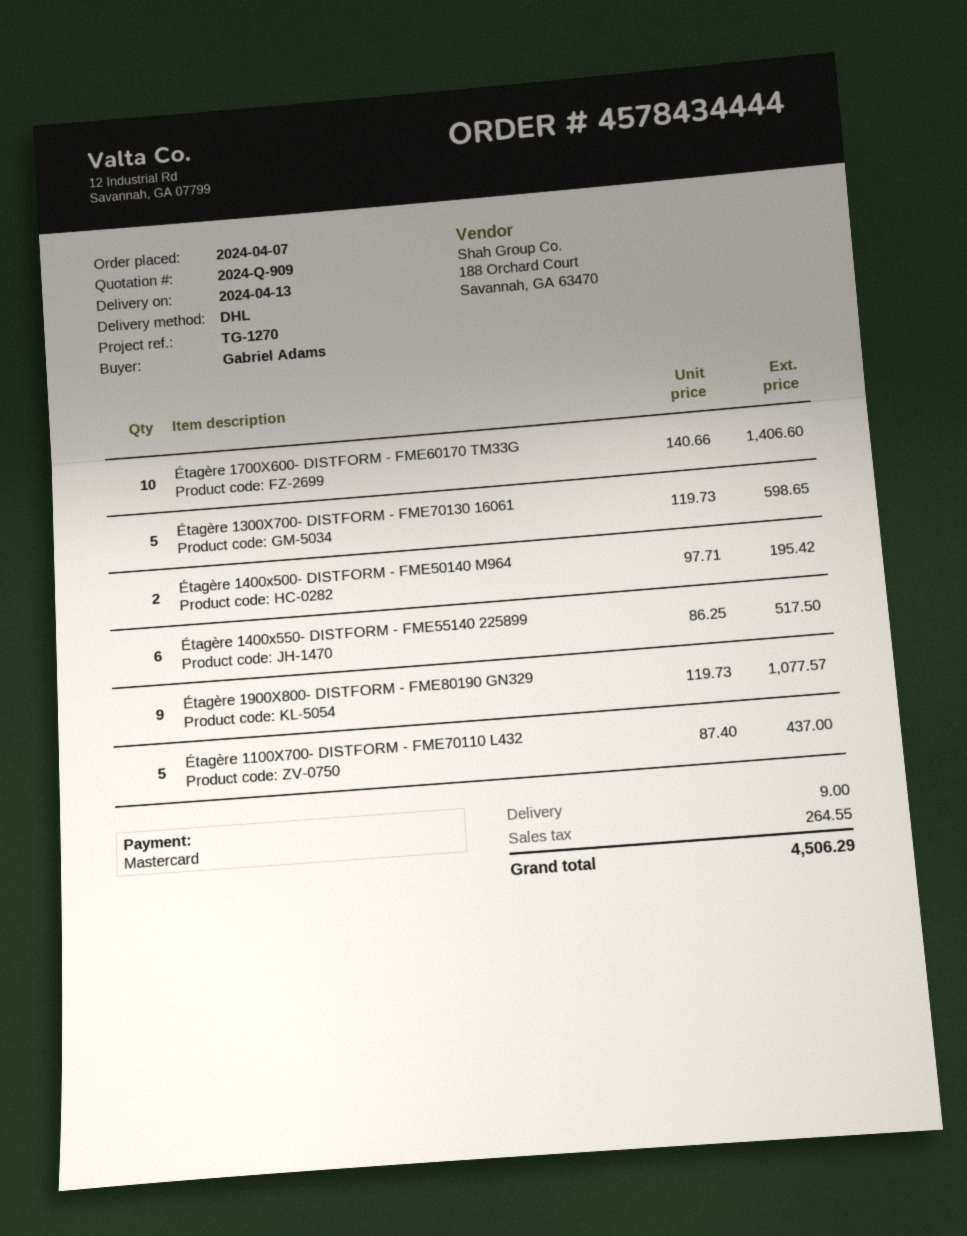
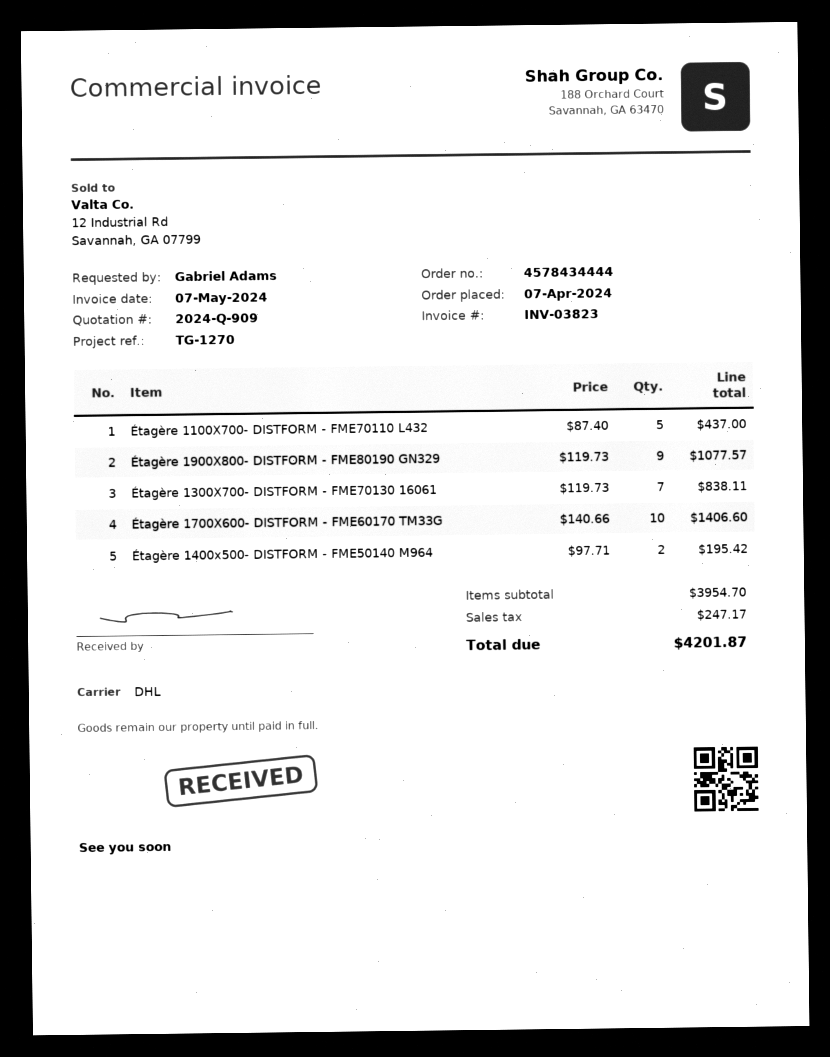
Étagère 1300X700- DISTFORM - FME70130 16061: 5 x 119.73 = 598.65 -> 7 x 119.73 = 838.11
Étagère 1400x550- DISTFORM - FME55140 225899: 6 x 86.25 = 517.50 -> none
shipping: 9.00 -> none
tax: 264.55 -> 247.17
total: 4506.29 -> 4201.87

